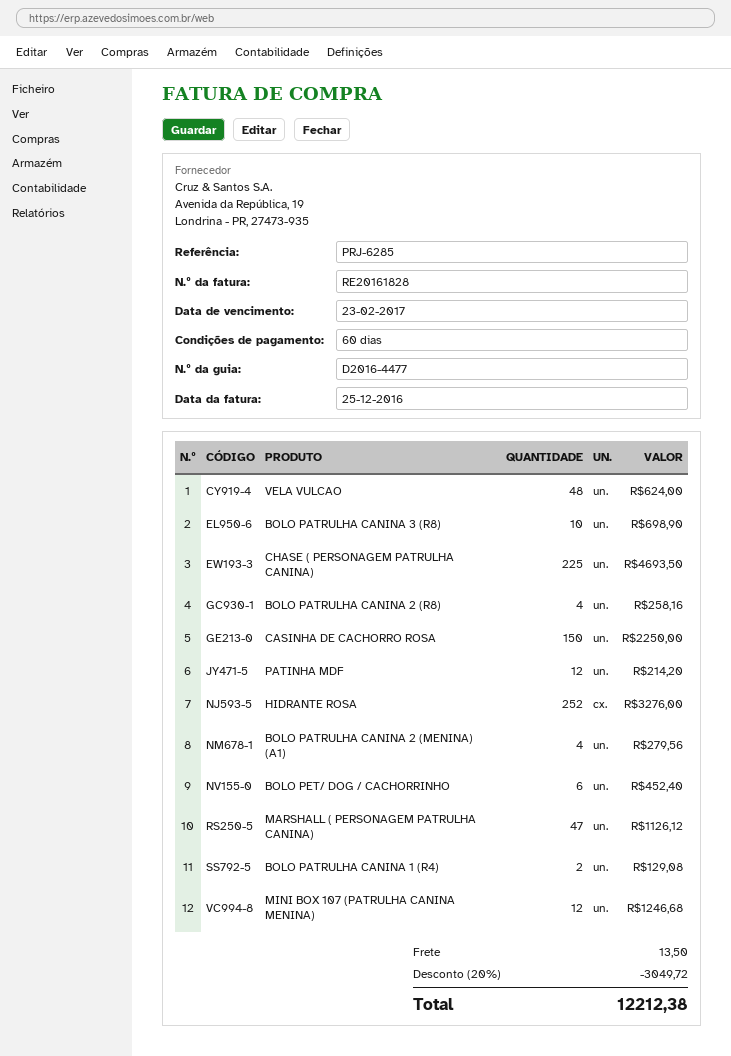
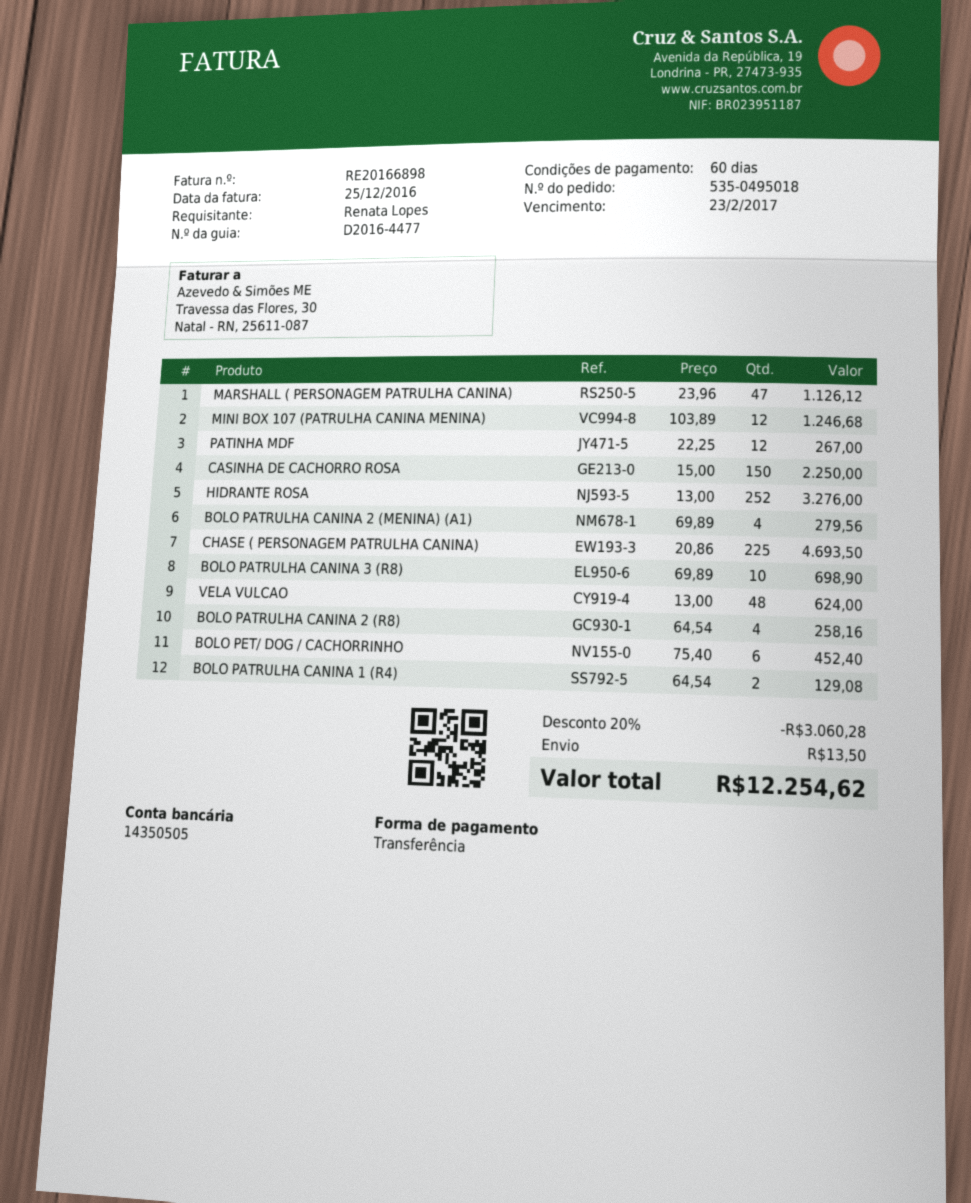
invoice number: RE20161828 -> RE20166898
PATINHA MDF: 12 for 214.20 -> 12 for 267.00
discount: 20% = 3049.72 -> 20% = 3060.28
total: 12212.38 -> 12254.62

